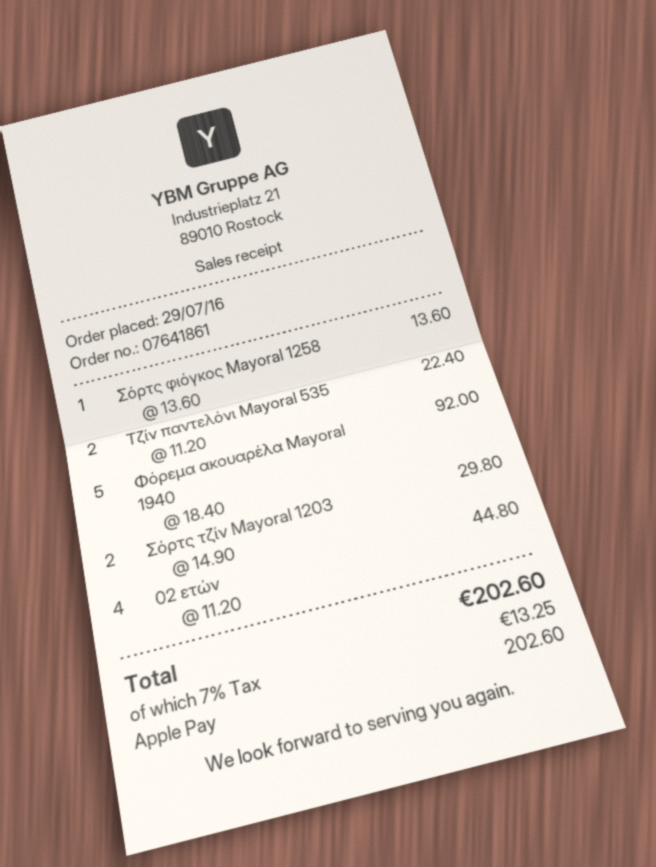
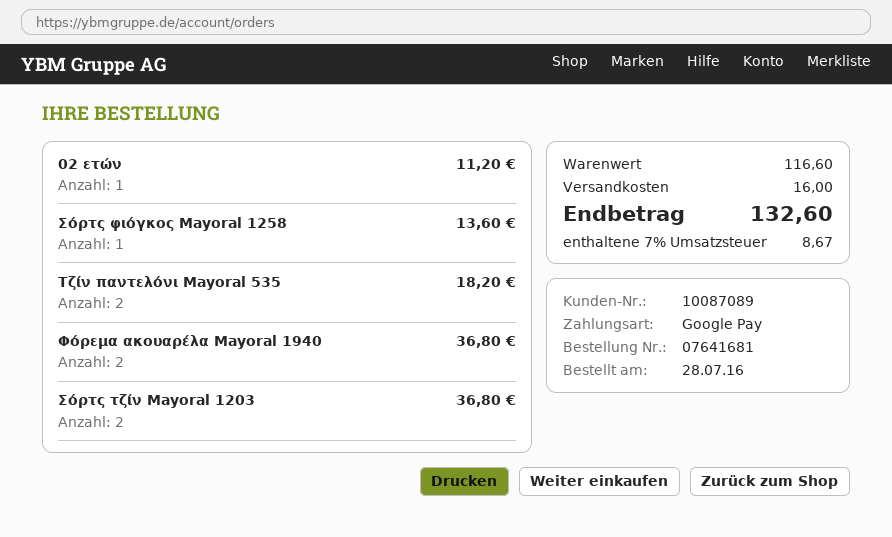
order number: 07641861 -> 07641681
order date: 2016-07-29 -> 2016-07-28
payment method: Apple Pay -> Google Pay
Τζίν παντελόνι Mayoral 535: 2 for 22.40 -> 2 for 18.20
Φόρεμα ακουαρέλα Mayoral 1940: 5 for 92.00 -> 2 for 36.80
Σόρτς τζίν Mayoral 1203: 2 for 29.80 -> 2 for 36.80
02 ετών: 4 for 44.80 -> 1 for 11.20
shipping: none -> 16.00
tax: 7% = 13.25 -> 7% = 8.67
total: 202.60 -> 132.60

